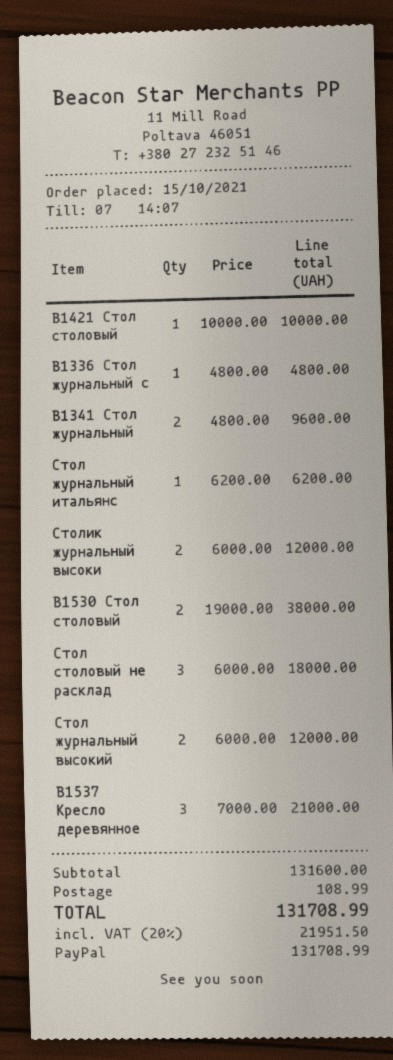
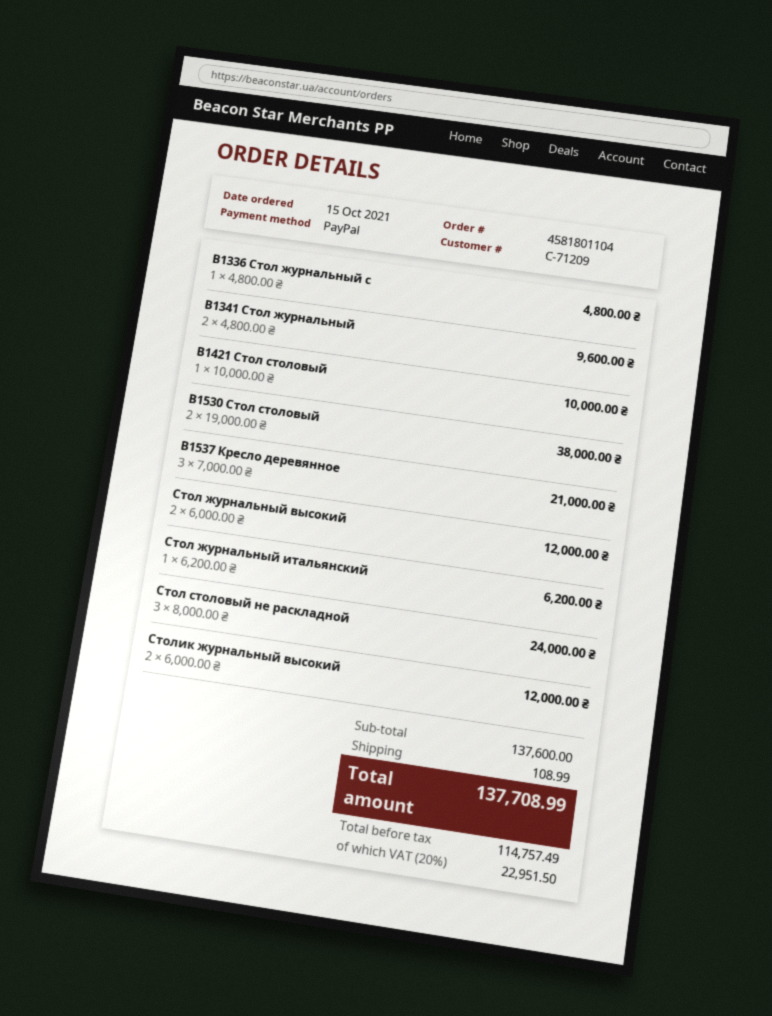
Стол столовый не расклад: 3 x 6000.00 = 18000.00 -> 3 x 8000.00 = 24000.00
subtotal: 131600.00 -> 137600.00
tax: 20% = 21951.50 -> 20% = 22951.50
total: 131708.99 -> 137708.99

